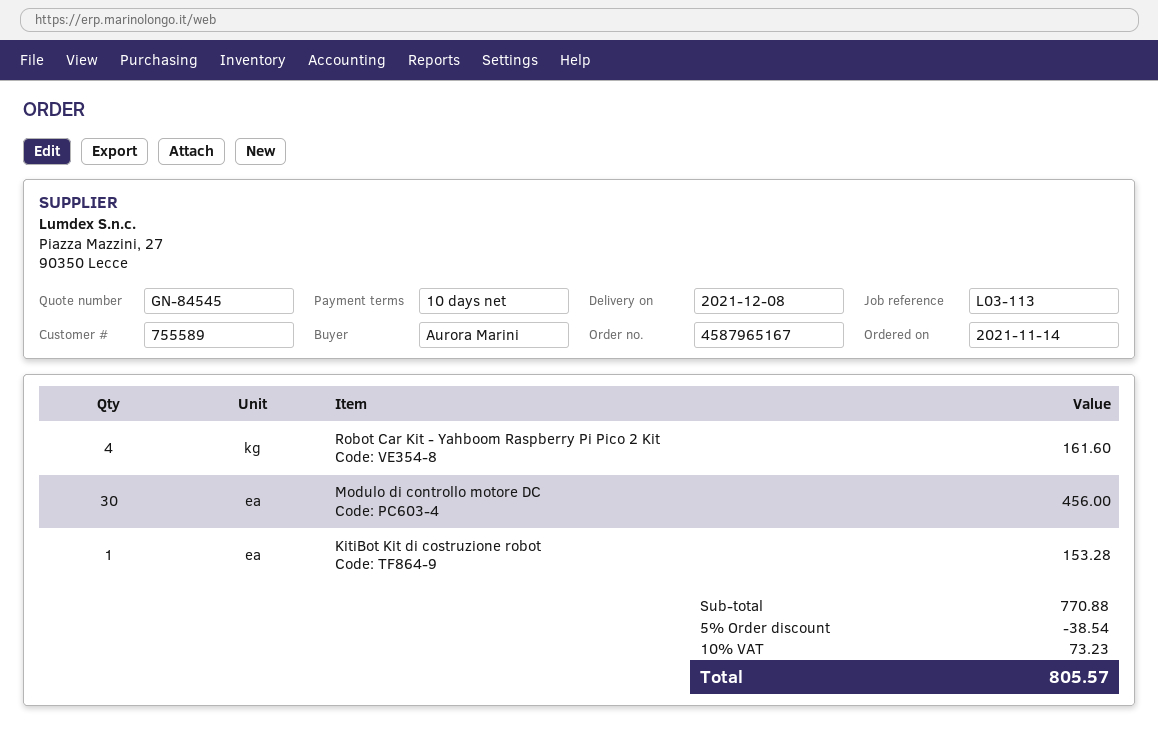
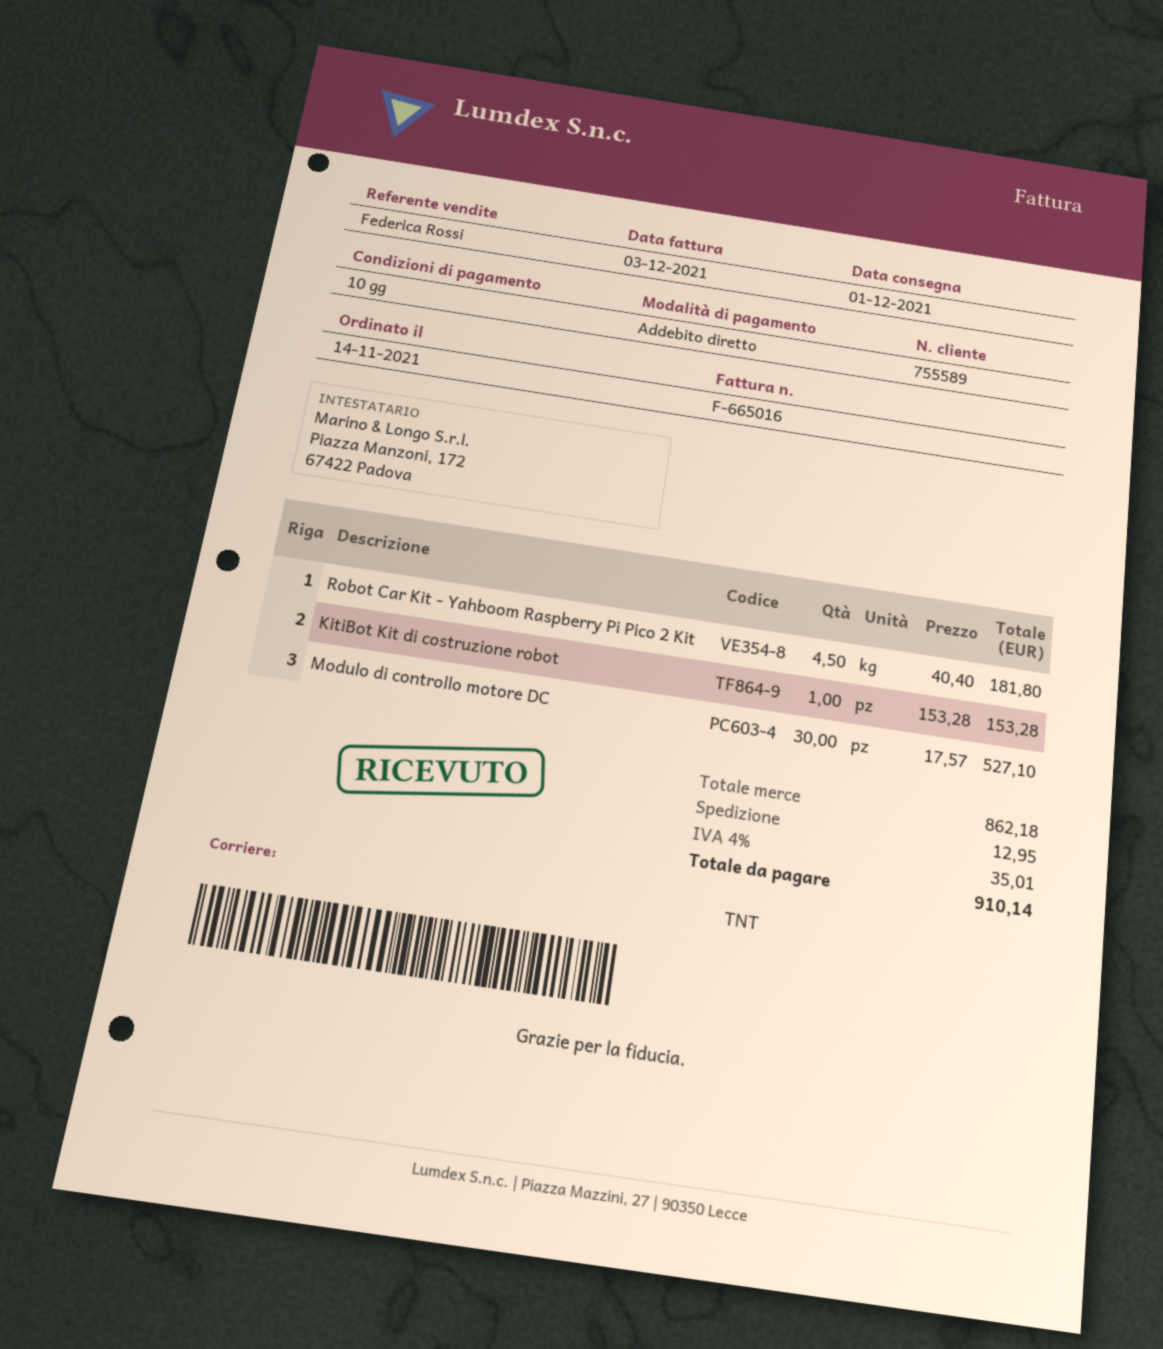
delivery date: 2021-12-08 -> 2021-12-01
Robot Car Kit - Yahboom Raspberry Pi Pico 2 Kit: 4 for 161.60 -> 4.5 for 181.80
Modulo di controllo motore DC: 30 for 456.00 -> 30 for 527.10
subtotal: 770.88 -> 862.18
discount: 5% = 38.54 -> none
shipping: none -> 12.95
tax: 10% = 73.23 -> 4% = 35.01
total: 805.57 -> 910.14

